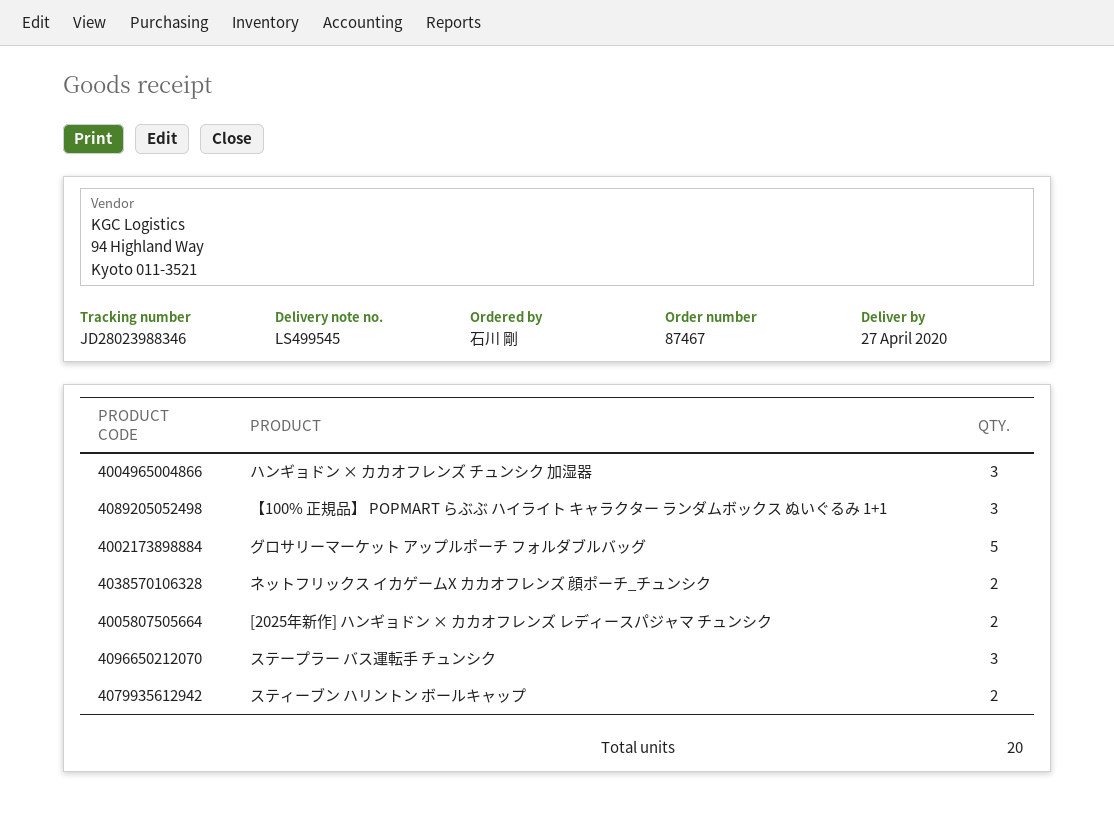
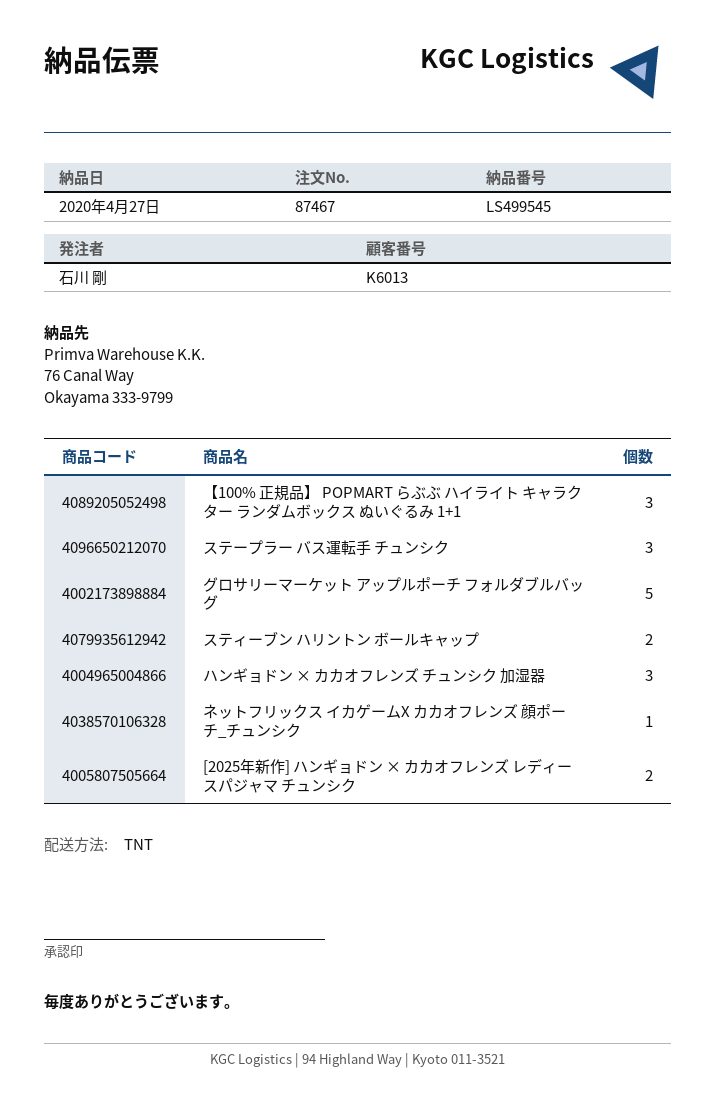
ネットフリックス イカゲームX カカオフレンズ 顔ポーチ_チュンシク: 2 -> 1

